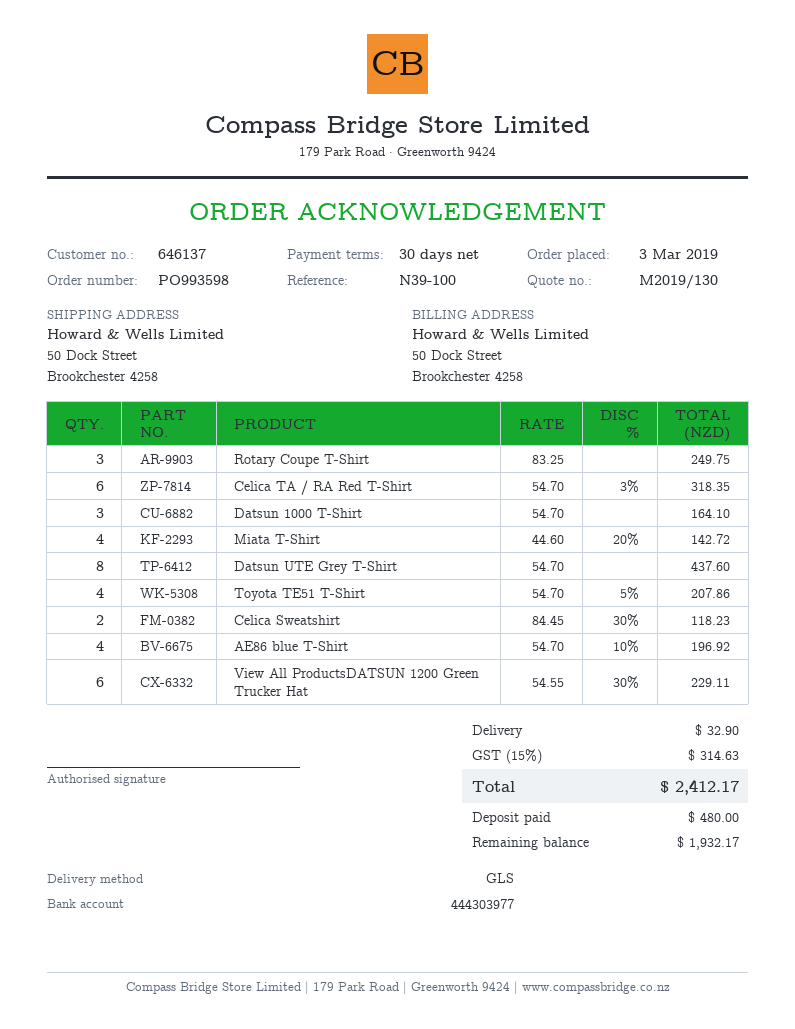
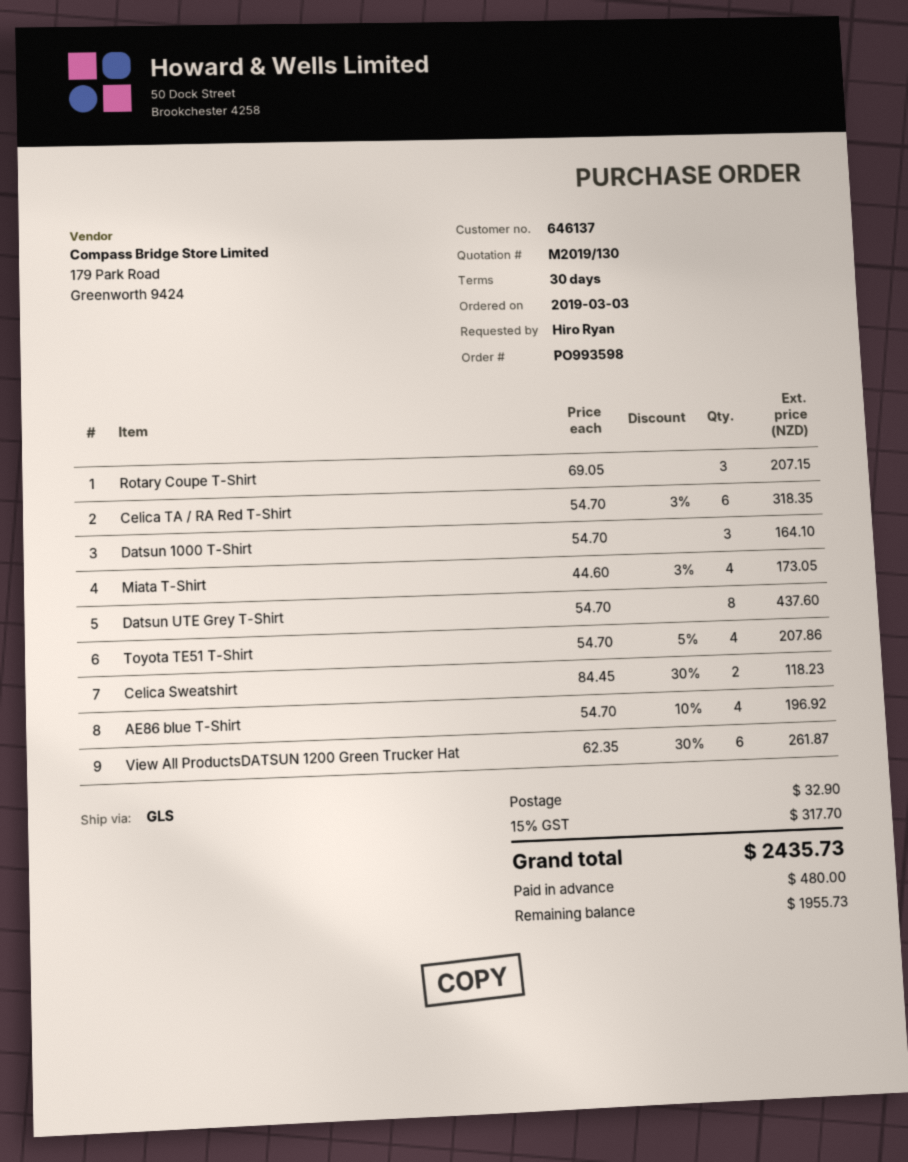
Rotary Coupe T-Shirt: 3 x 83.25 = 249.75 -> 3 x 69.05 = 207.15
Miata T-Shirt: 4 x 44.60 - 20% = 142.72 -> 4 x 44.60 - 3% = 173.05
View All ProductsDATSUN 1200 Green Trucker Hat: 6 x 54.55 - 30% = 229.11 -> 6 x 62.35 - 30% = 261.87
tax: 15% = 314.63 -> 15% = 317.70
total: 2412.17 -> 2435.73
balance: 1932.17 -> 1955.73

